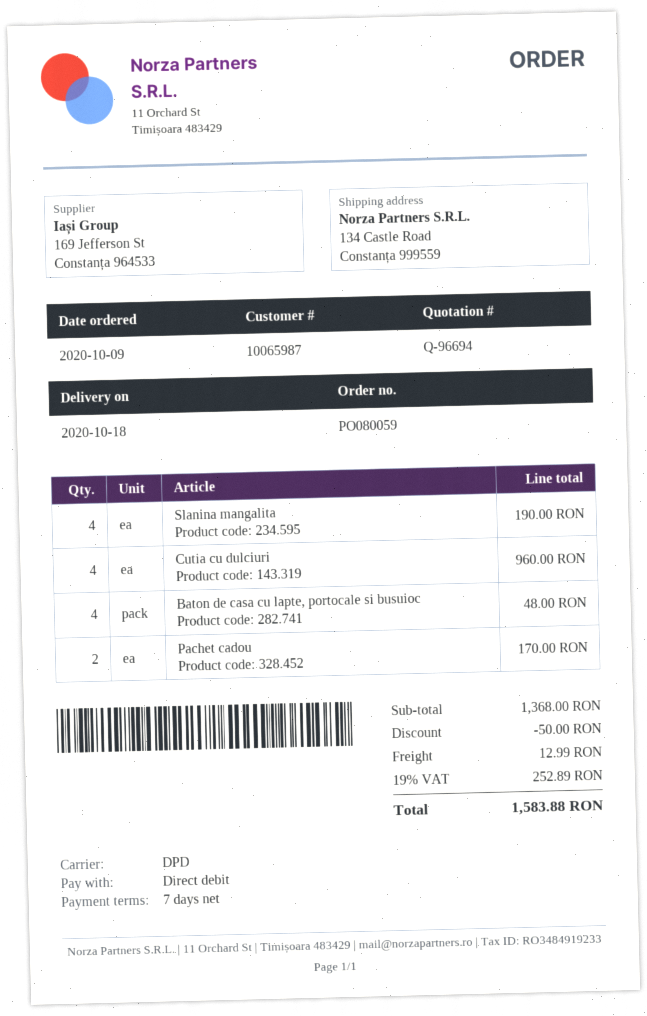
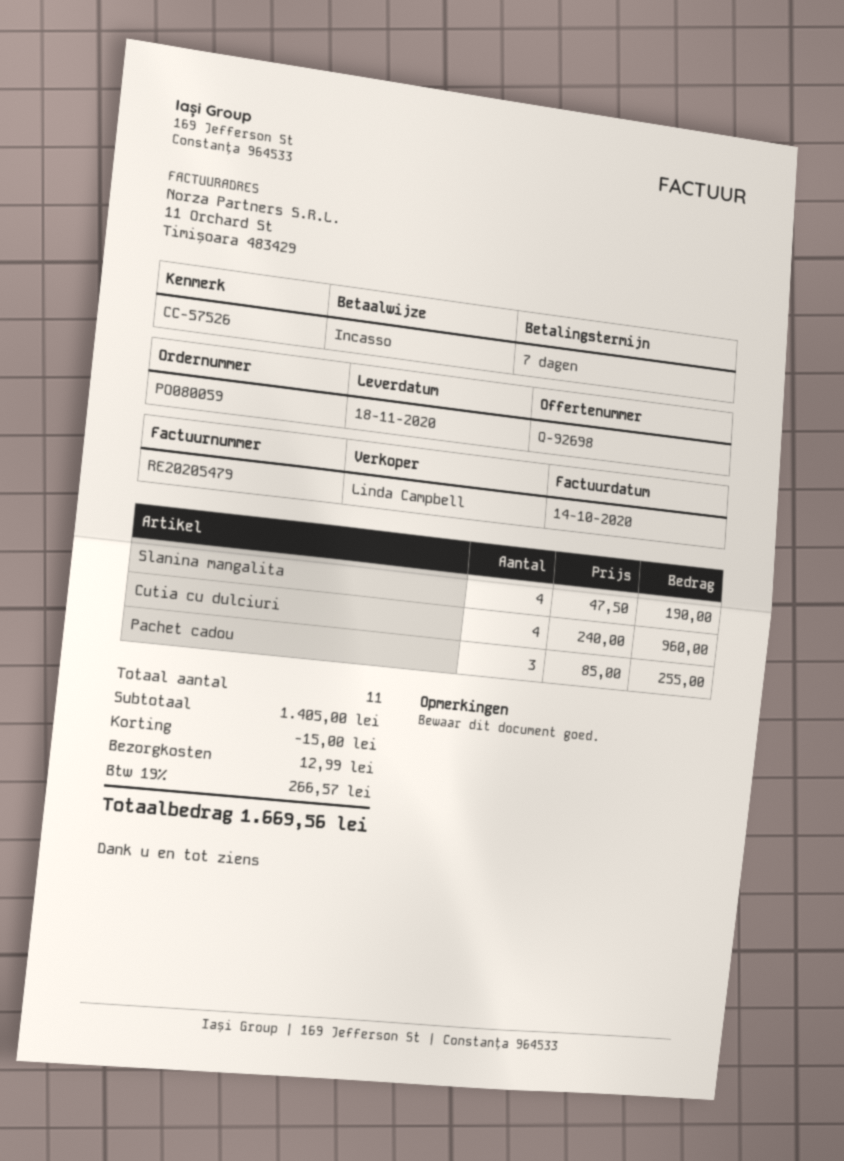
quote number: Q-96694 -> Q-92698
delivery date: 2020-10-18 -> 2020-11-18
Baton de casa cu lapte, portocale si busuioc: 4 for 48.00 -> none
Pachet cadou: 2 for 170.00 -> 3 for 255.00
subtotal: 1368.00 -> 1405.00
discount: 50.00 -> 15.00
tax: 19% = 252.89 -> 19% = 266.57
total: 1583.88 -> 1669.56

